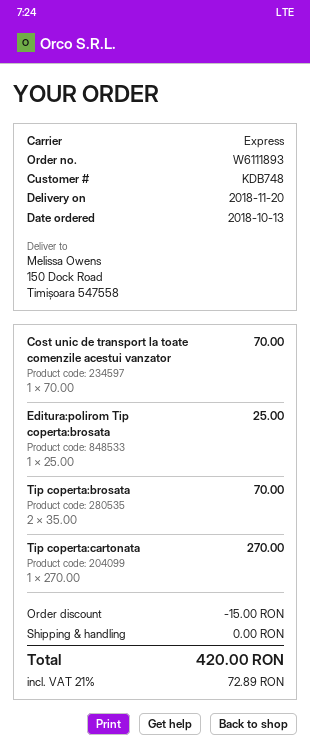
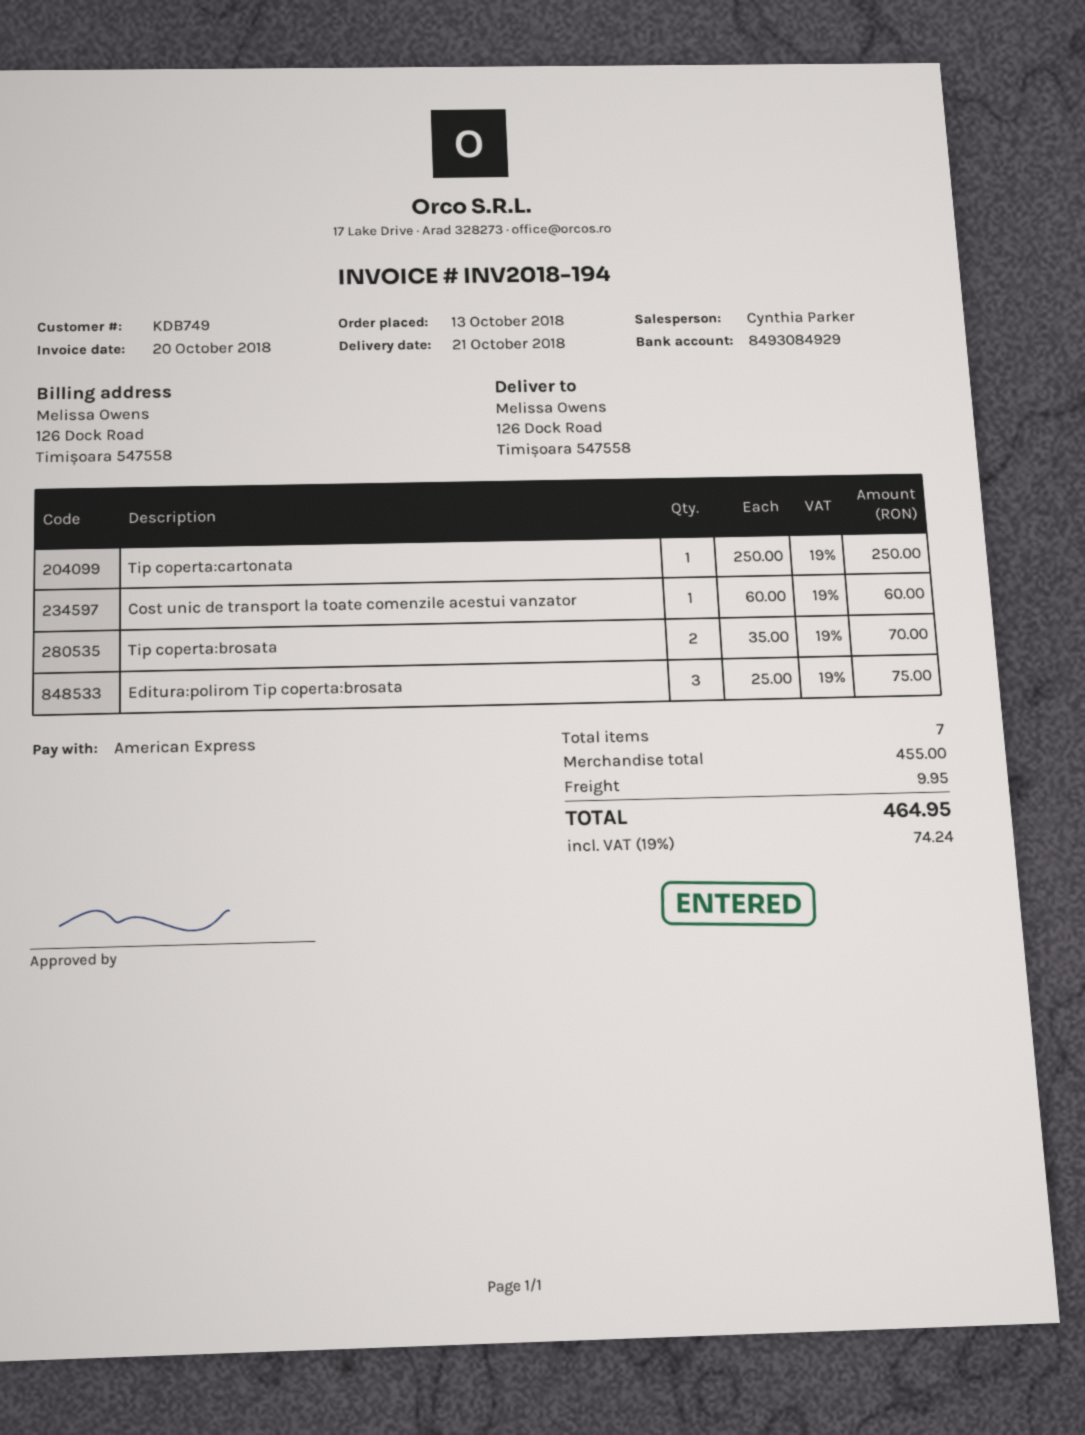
delivery date: 2018-11-20 -> 2018-10-21
customer number: KDB748 -> KDB749
ship to: 150 Dock Road, Timișoara 547558 -> 126 Dock Road, Timișoara 547558
Cost unic de transport la toate comenzile acestui vanzator: 1 x 70.00 = 70.00 -> 1 x 60.00 = 60.00
Editura:polirom Tip coperta:brosata: 1 x 25.00 = 25.00 -> 3 x 25.00 = 75.00
Tip coperta:cartonata: 1 x 270.00 = 270.00 -> 1 x 250.00 = 250.00
discount: 15.00 -> none
shipping: 0.00 -> 9.95
tax: 21% = 72.89 -> 19% = 74.24
total: 420.00 -> 464.95

